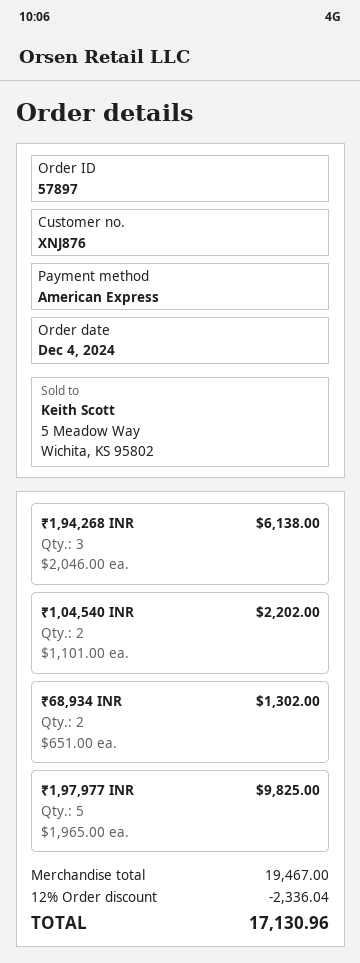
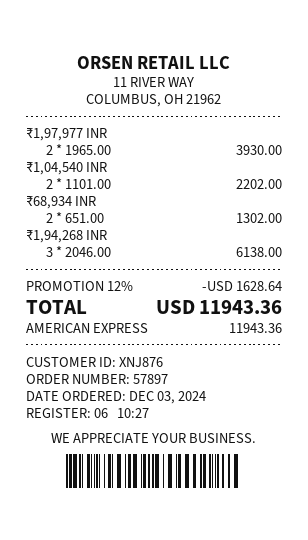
order date: 2024-12-04 -> 2024-12-03
₹1,97,977 INR: 5 x 1965.00 = 9825.00 -> 2 x 1965.00 = 3930.00
discount: 12% = 2336.04 -> 12% = 1628.64
total: 17130.96 -> 11943.36

